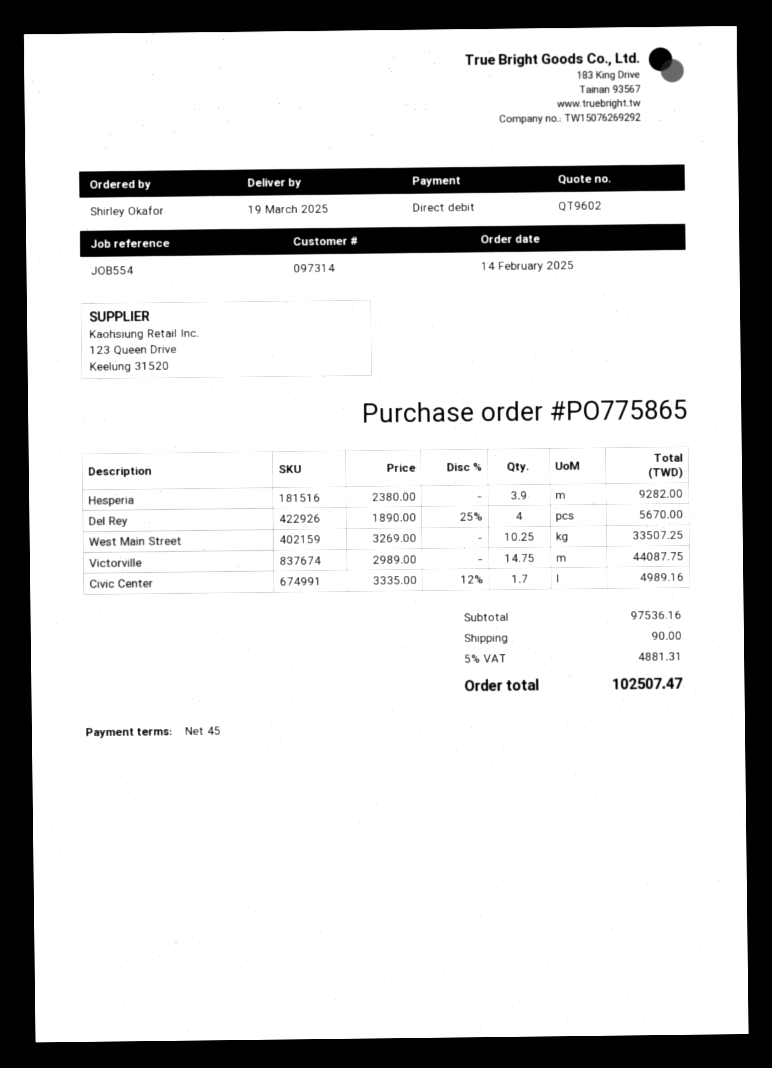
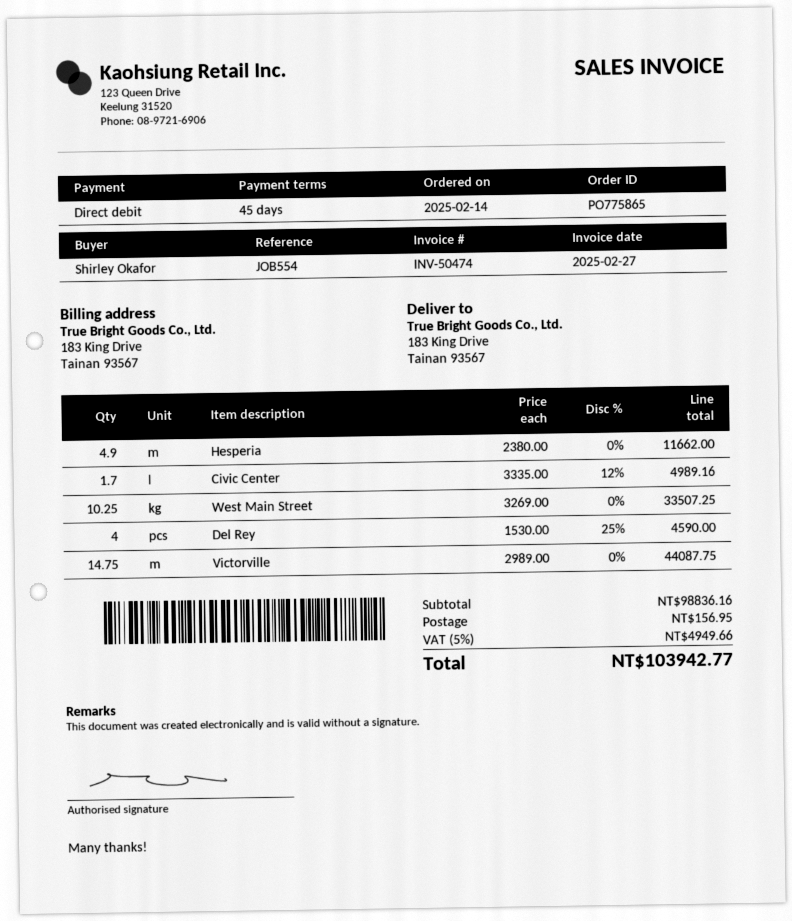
Hesperia: 3.9 x 2380.00 = 9282.00 -> 4.9 x 2380.00 = 11662.00
Del Rey: 4 x 1890.00 - 25% = 5670.00 -> 4 x 1530.00 - 25% = 4590.00
subtotal: 97536.16 -> 98836.16
shipping: 90.00 -> 156.95
tax: 5% = 4881.31 -> 5% = 4949.66
total: 102507.47 -> 103942.77

